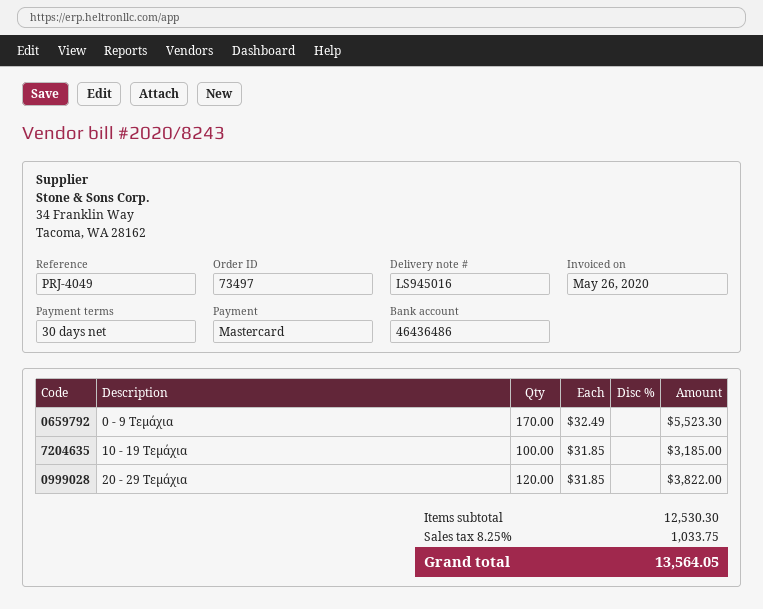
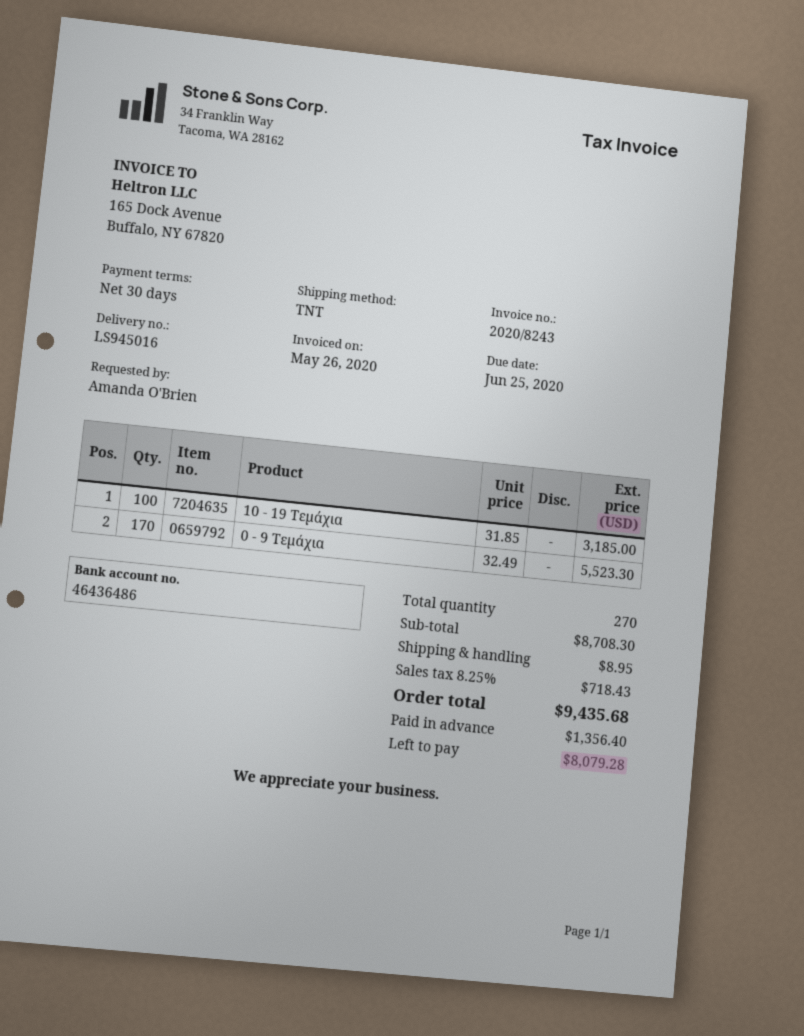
20 - 29 Τεμάχια: 120 x 31.85 = 3822.00 -> none
subtotal: 12530.30 -> 8708.30
shipping: none -> 8.95
tax: 8.25% = 1033.75 -> 8.25% = 718.43
total: 13564.05 -> 9435.68

